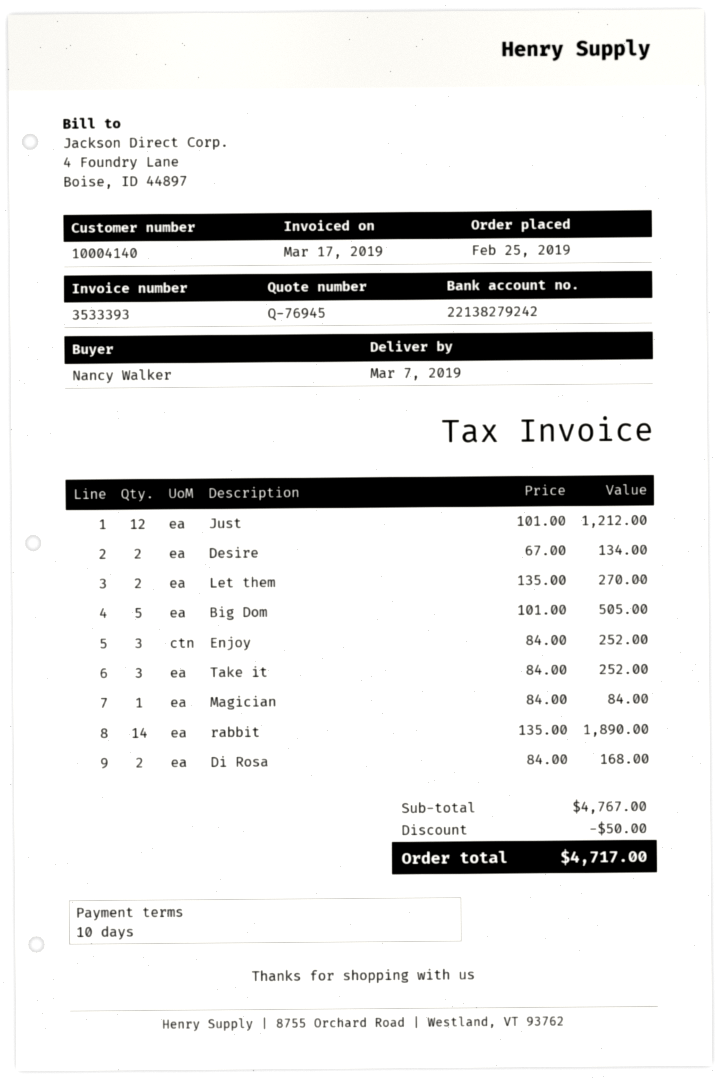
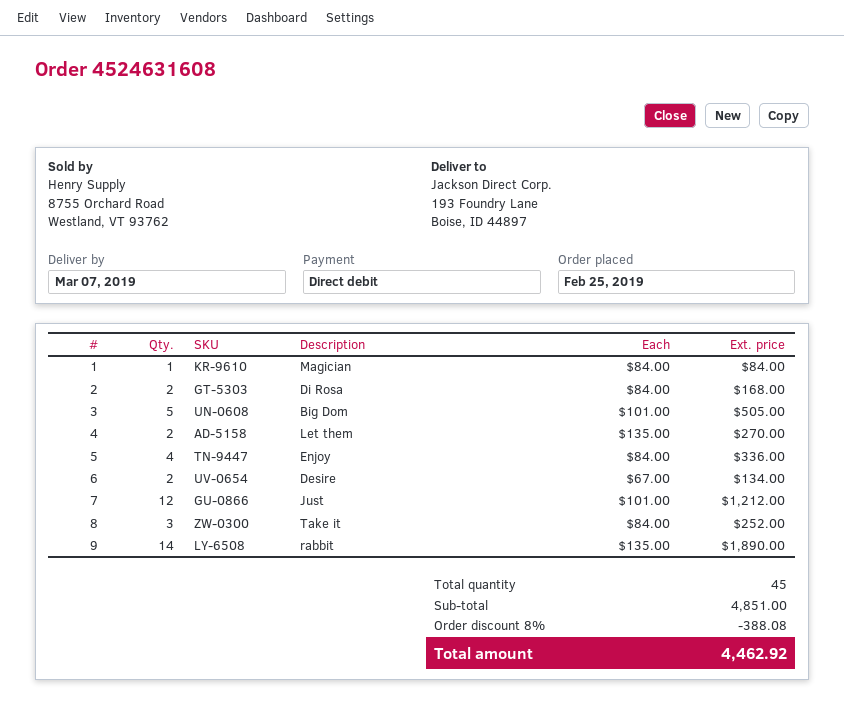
Enjoy: 3 x 84.00 = 252.00 -> 4 x 84.00 = 336.00
subtotal: 4767.00 -> 4851.00
discount: 50.00 -> 388.08
total: 4717.00 -> 4462.92

